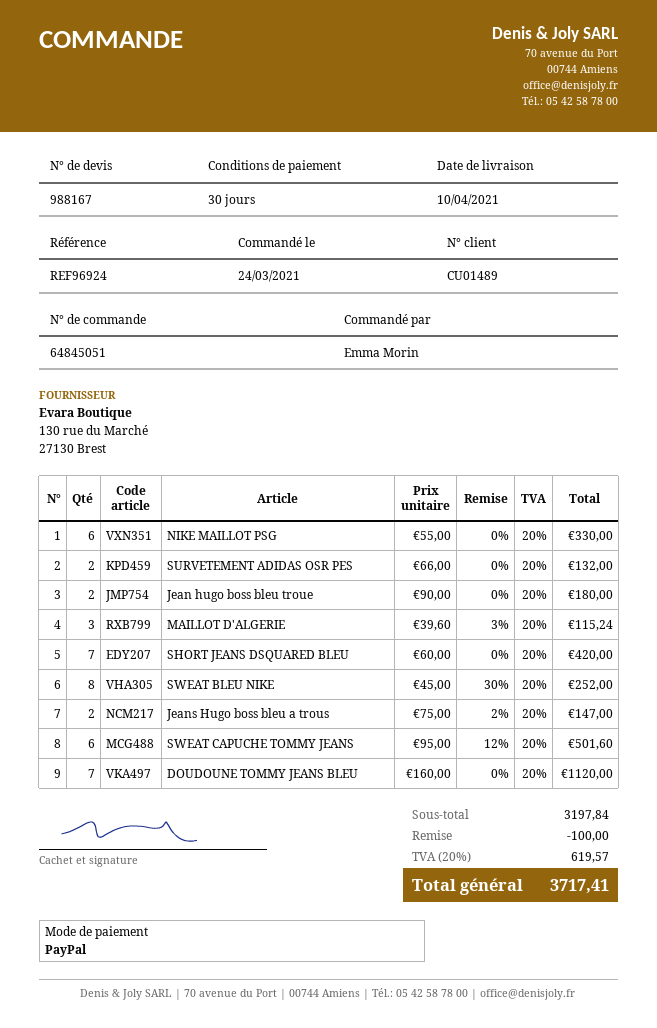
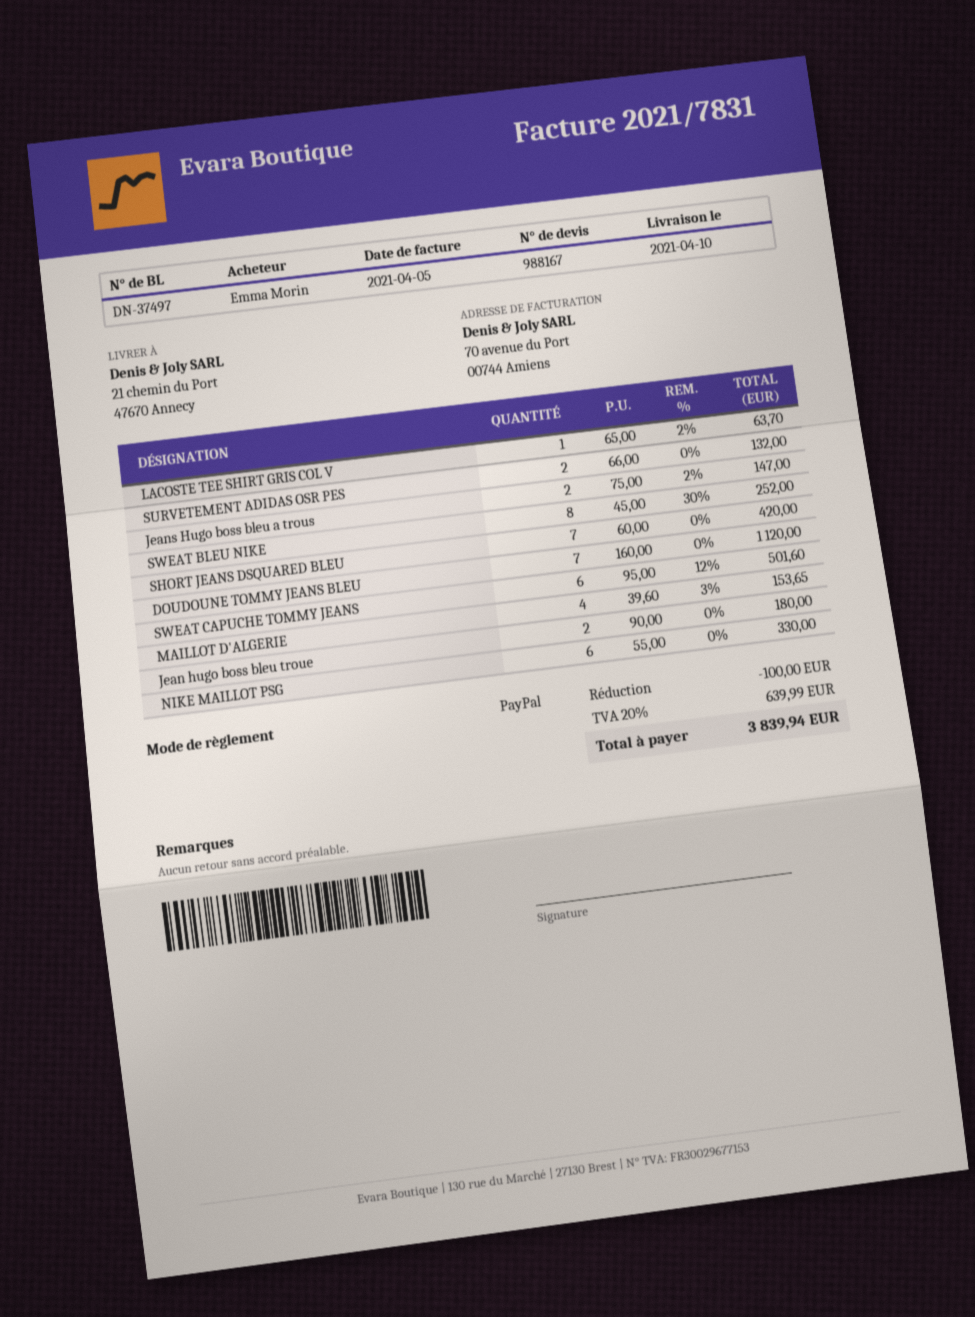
MAILLOT D'ALGERIE: 3 x 39.60 - 3% = 115.24 -> 4 x 39.60 - 3% = 153.65
LACOSTE TEE SHIRT GRIS COL V: none -> 1 x 65.00 - 2% = 63.70
tax: 20% = 619.57 -> 20% = 639.99
total: 3717.41 -> 3839.94

